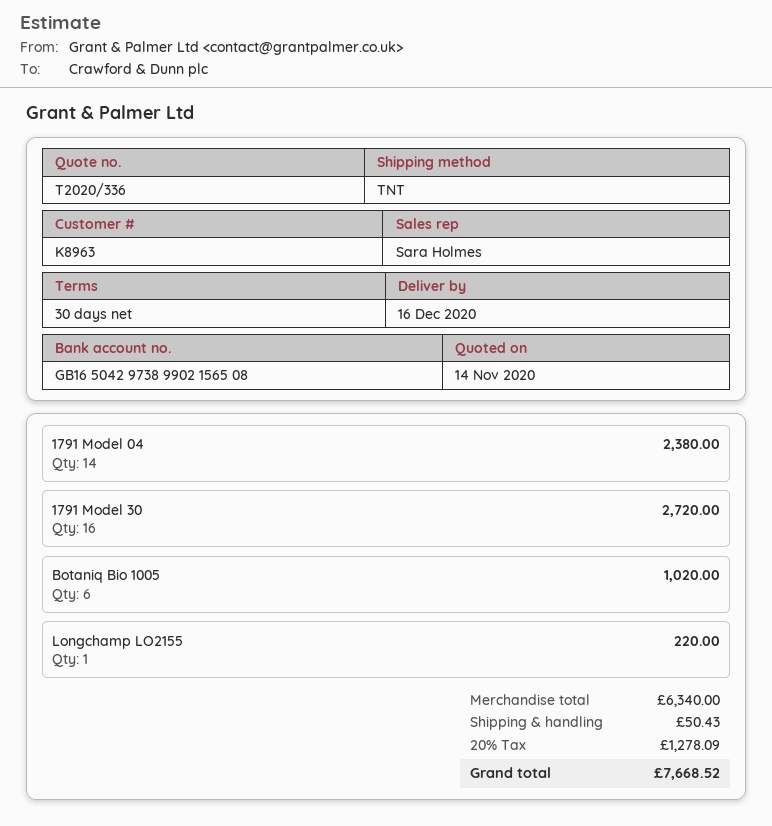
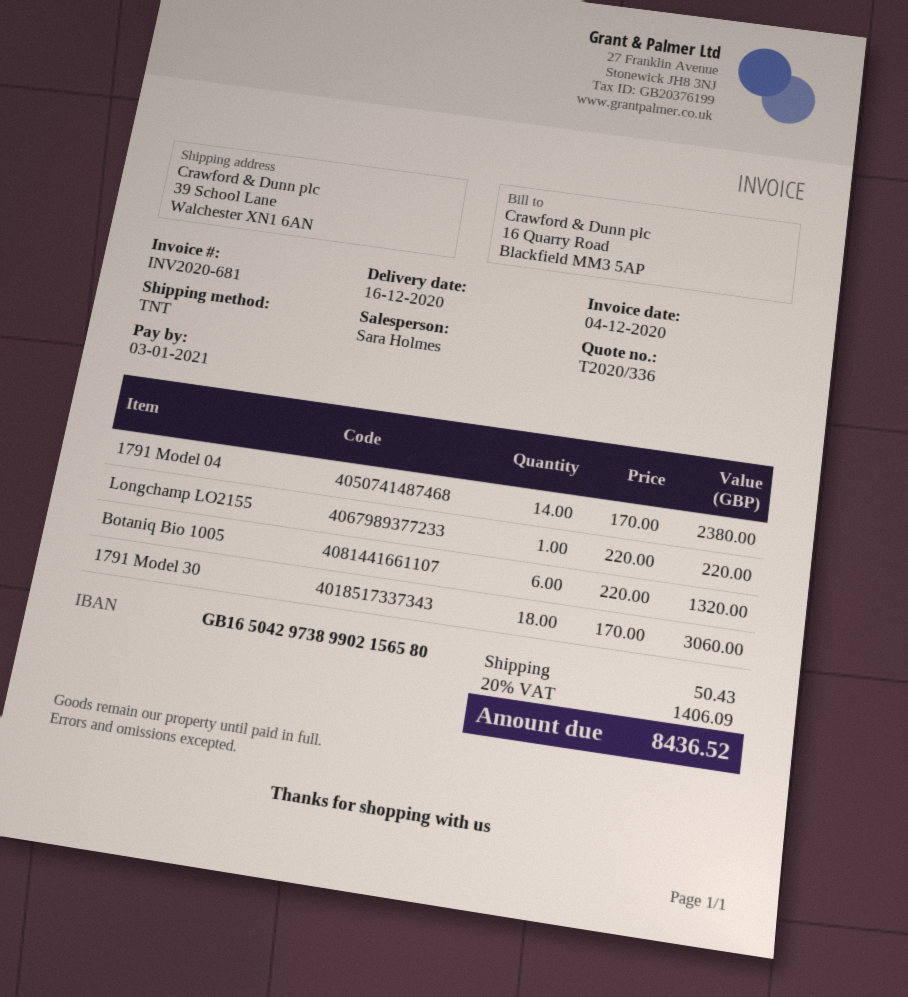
bank account: GB16504297389902156508 -> GB16504297389902156580
1791 Model 30: 16 for 2720.00 -> 18 for 3060.00
Botaniq Bio 1005: 6 for 1020.00 -> 6 for 1320.00
tax: 20% = 1278.09 -> 20% = 1406.09
total: 7668.52 -> 8436.52

